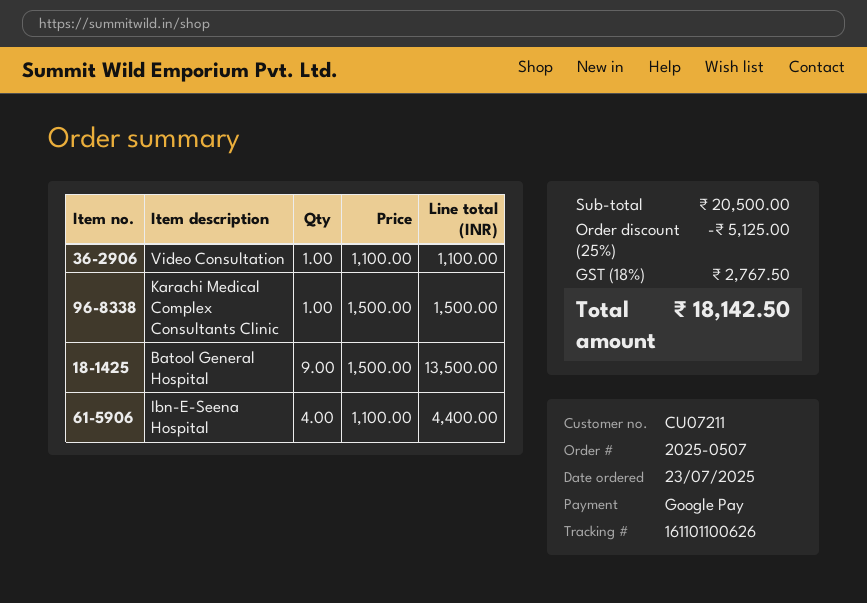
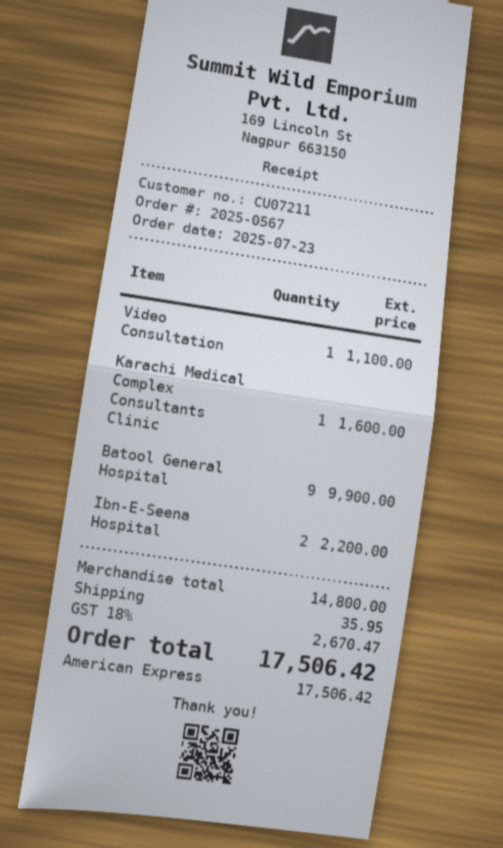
order number: 2025-0507 -> 2025-0567
payment method: Google Pay -> American Express
Karachi Medical Complex Consultants Clinic: 1 for 1500.00 -> 1 for 1600.00
Batool General Hospital: 9 for 13500.00 -> 9 for 9900.00
Ibn-E-Seena Hospital: 4 for 4400.00 -> 2 for 2200.00
subtotal: 20500.00 -> 14800.00
discount: 25% = 5125.00 -> none
shipping: none -> 35.95
tax: 18% = 2767.50 -> 18% = 2670.47
total: 18142.50 -> 17506.42

